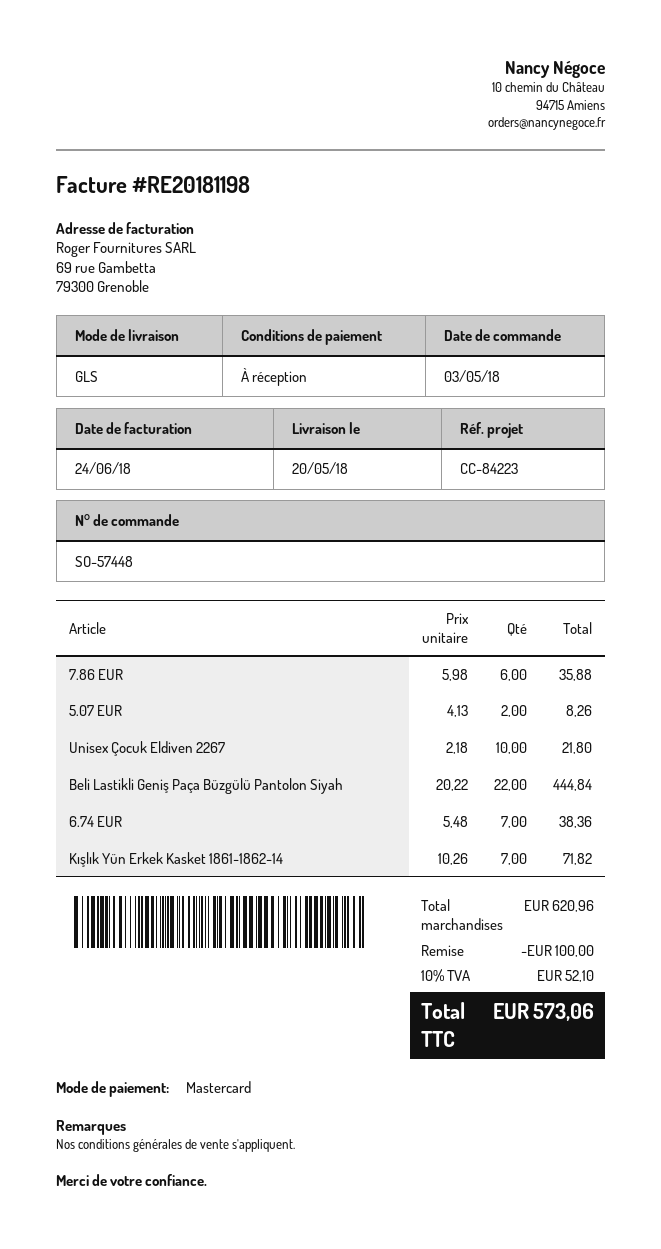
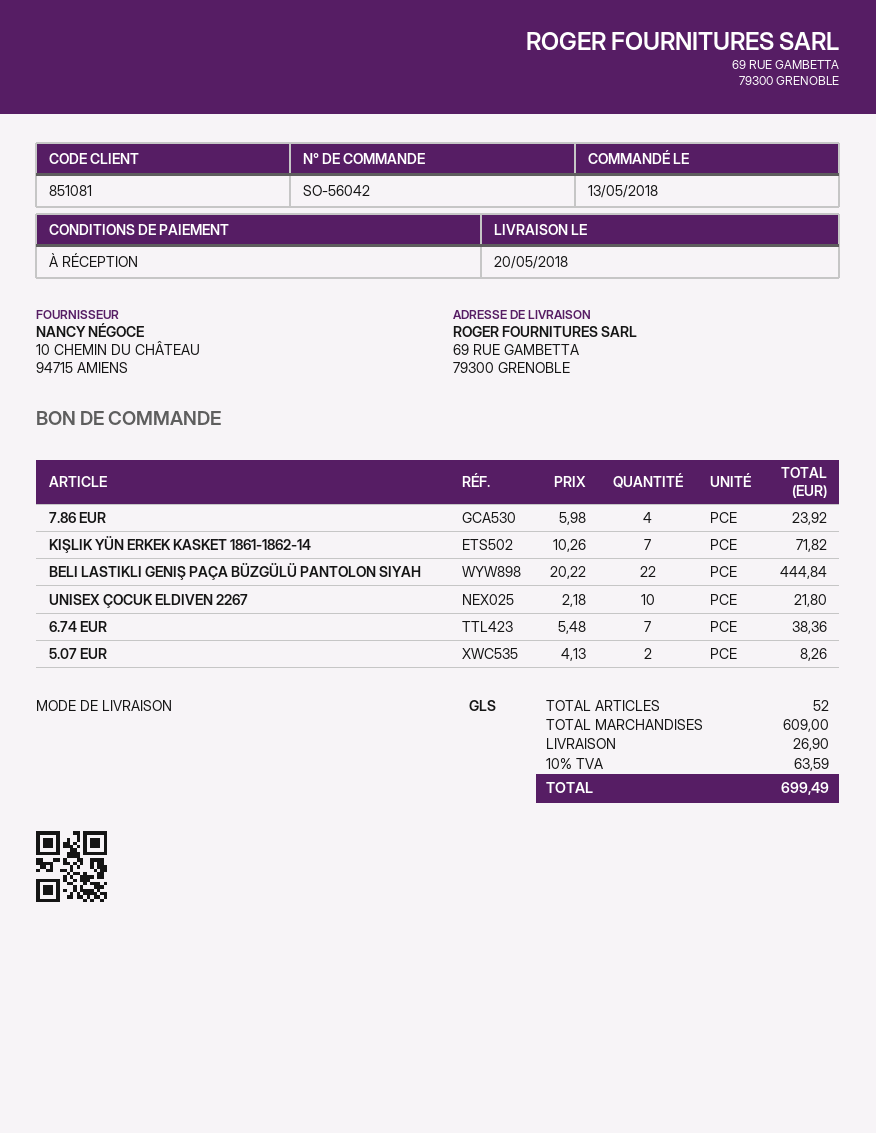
order number: SO-57448 -> SO-56042
order date: 2018-05-03 -> 2018-05-13
7.86 EUR: 6 x 5.98 = 35.88 -> 4 x 5.98 = 23.92
subtotal: 620.96 -> 609.00
discount: 100.00 -> none
shipping: none -> 26.90
tax: 10% = 52.10 -> 10% = 63.59
total: 573.06 -> 699.49

